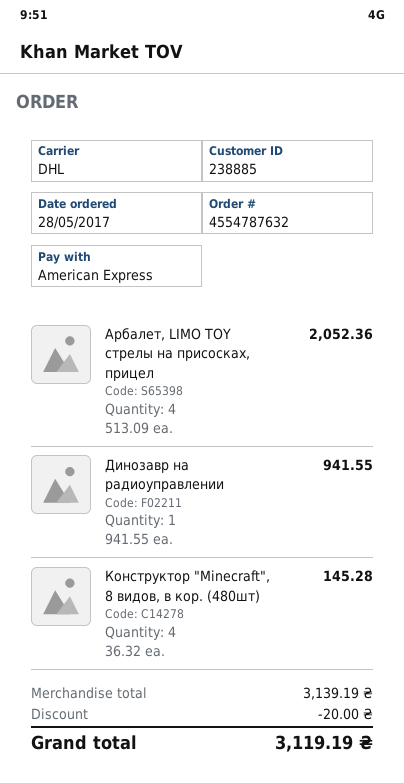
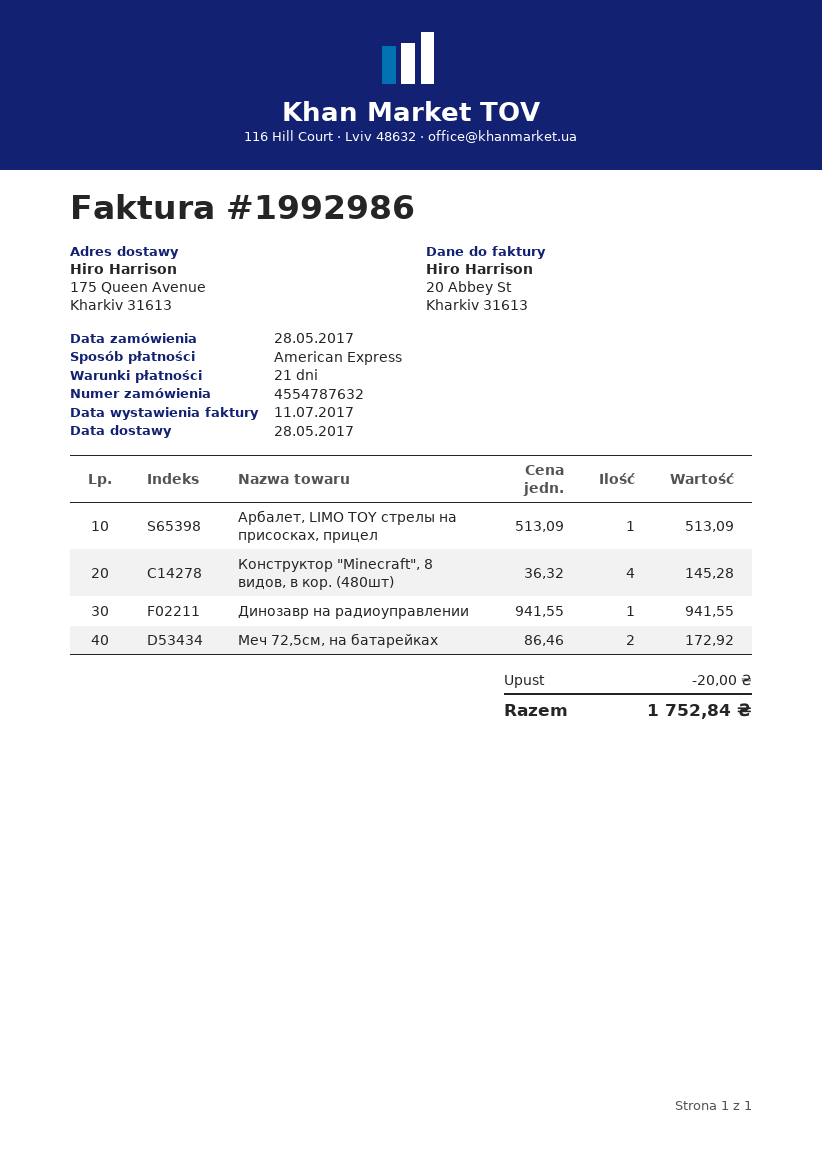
Арбалет, LIMO TOY стрелы на присосках, прицел: 4 x 513.09 = 2052.36 -> 1 x 513.09 = 513.09
Меч 72,5см, на батарейках: none -> 2 x 86.46 = 172.92
total: 3119.19 -> 1752.84

